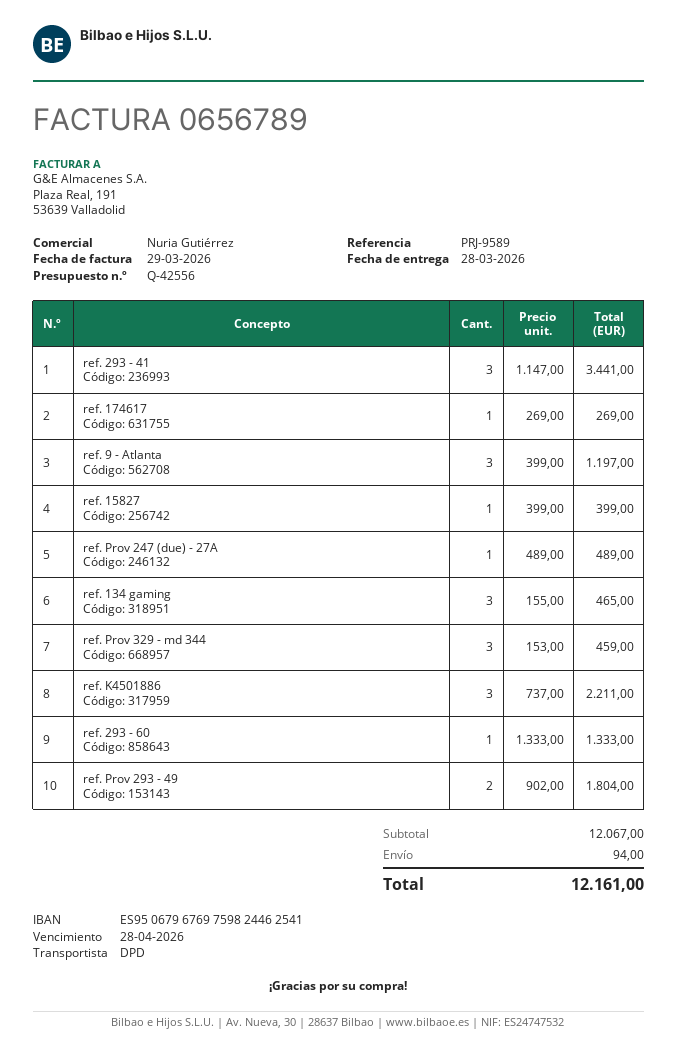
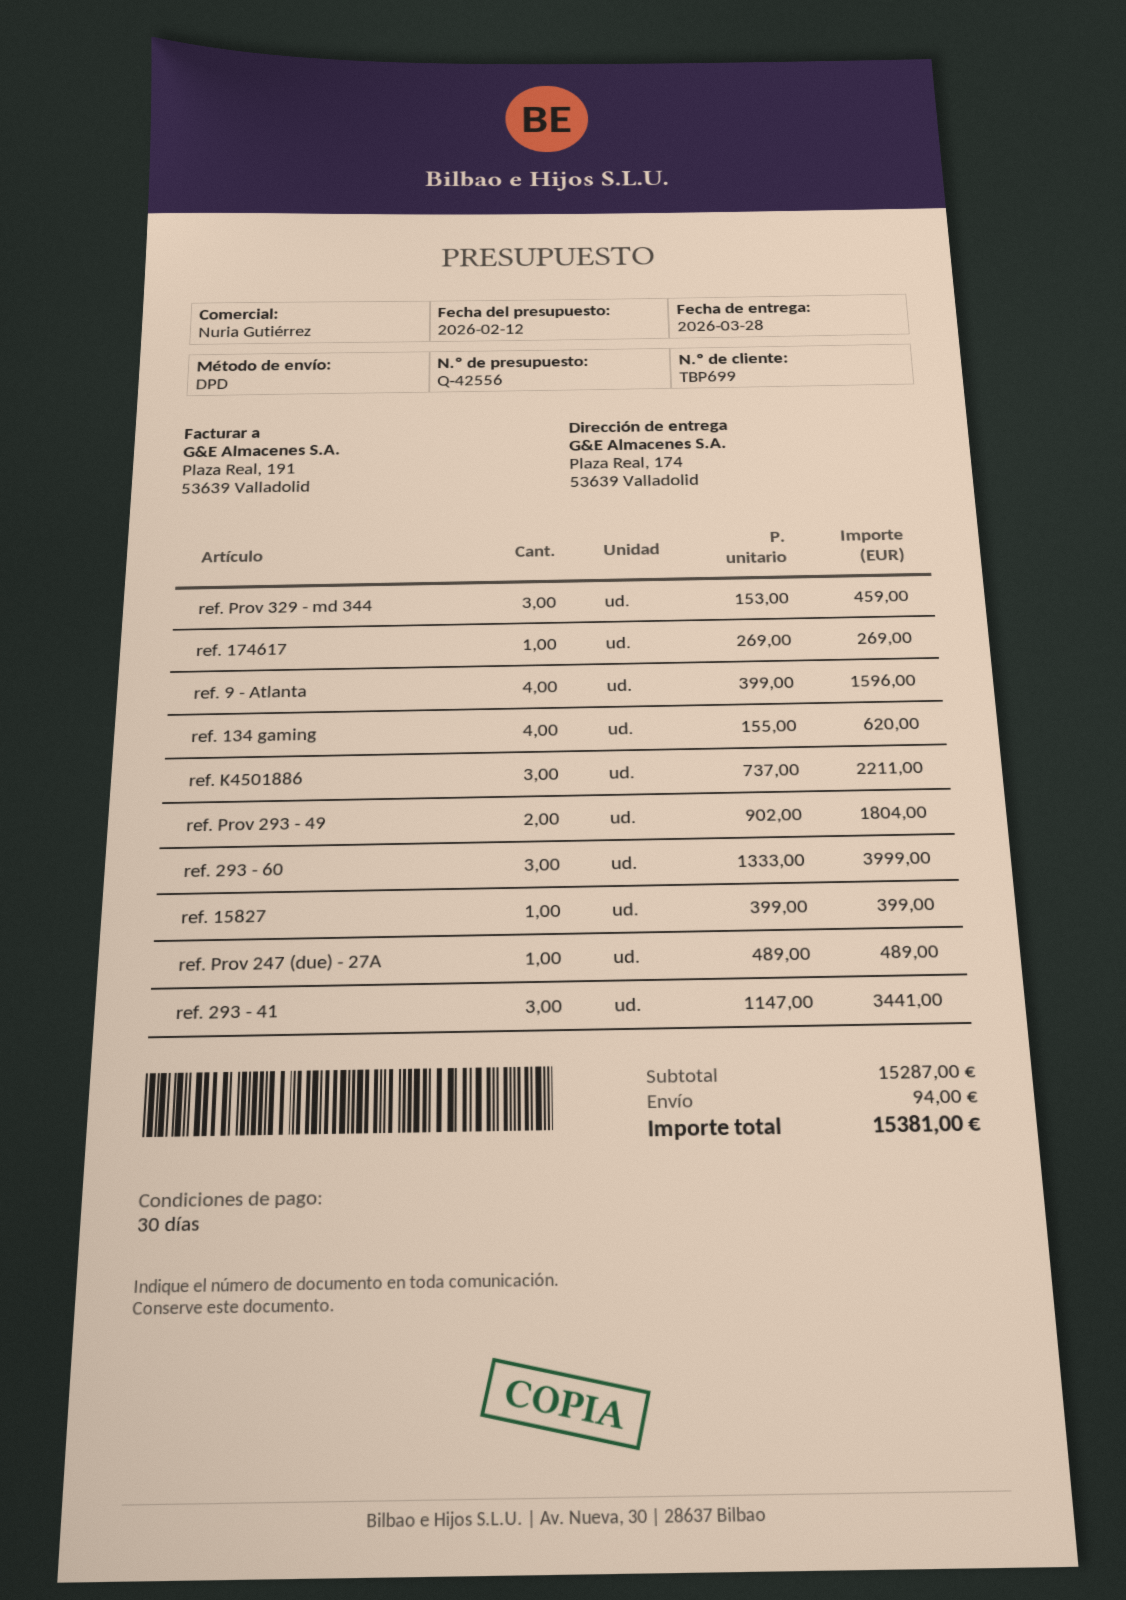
ref. 9 - Atlanta: 3 x 399.00 = 1197.00 -> 4 x 399.00 = 1596.00
ref. 134 gaming: 3 x 155.00 = 465.00 -> 4 x 155.00 = 620.00
ref. 293 - 60: 1 x 1333.00 = 1333.00 -> 3 x 1333.00 = 3999.00
subtotal: 12067.00 -> 15287.00
total: 12161.00 -> 15381.00

